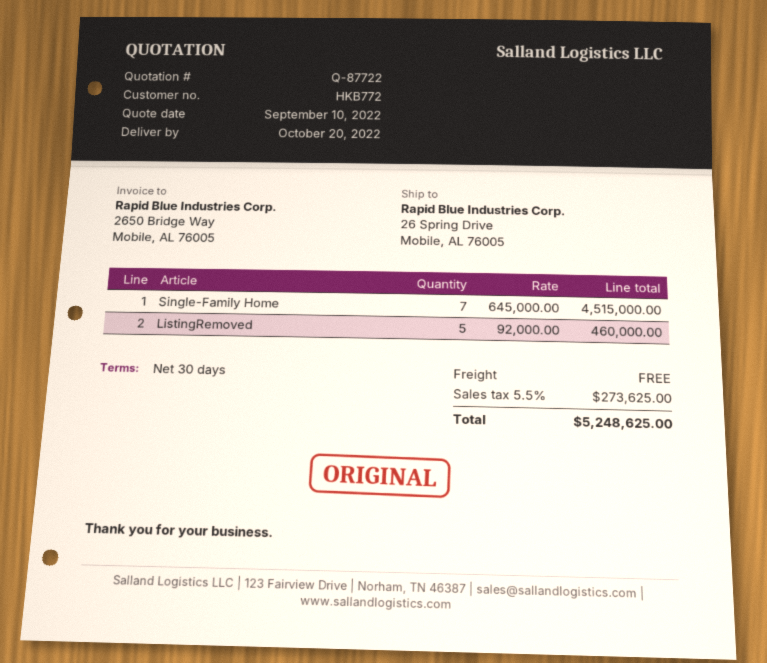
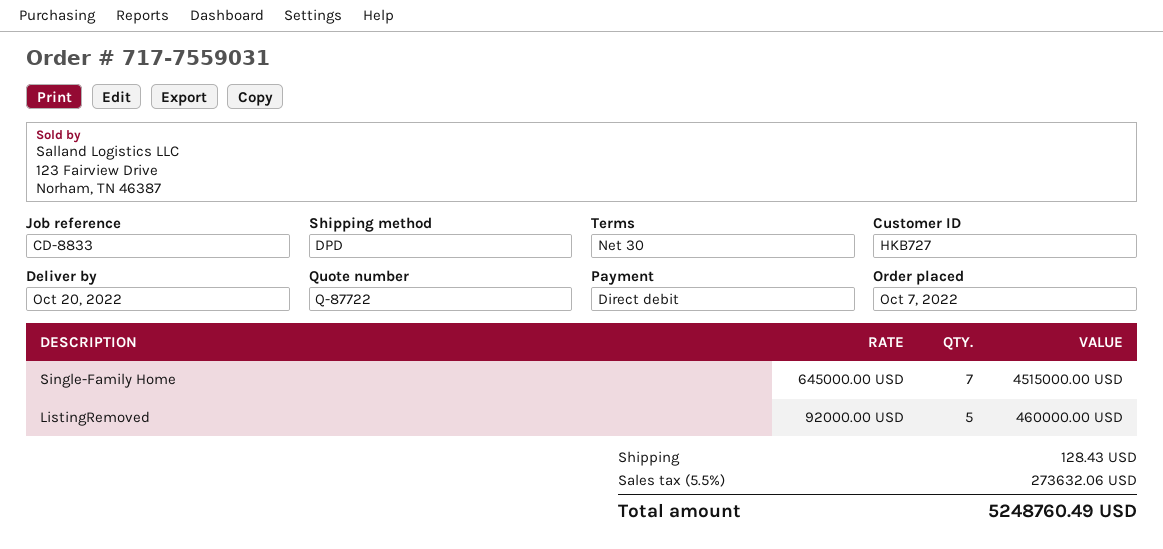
customer number: HKB772 -> HKB727
shipping: 0.00 -> 128.43
tax: 5.5% = 273625.00 -> 5.5% = 273632.06
total: 5248625.00 -> 5248760.49

